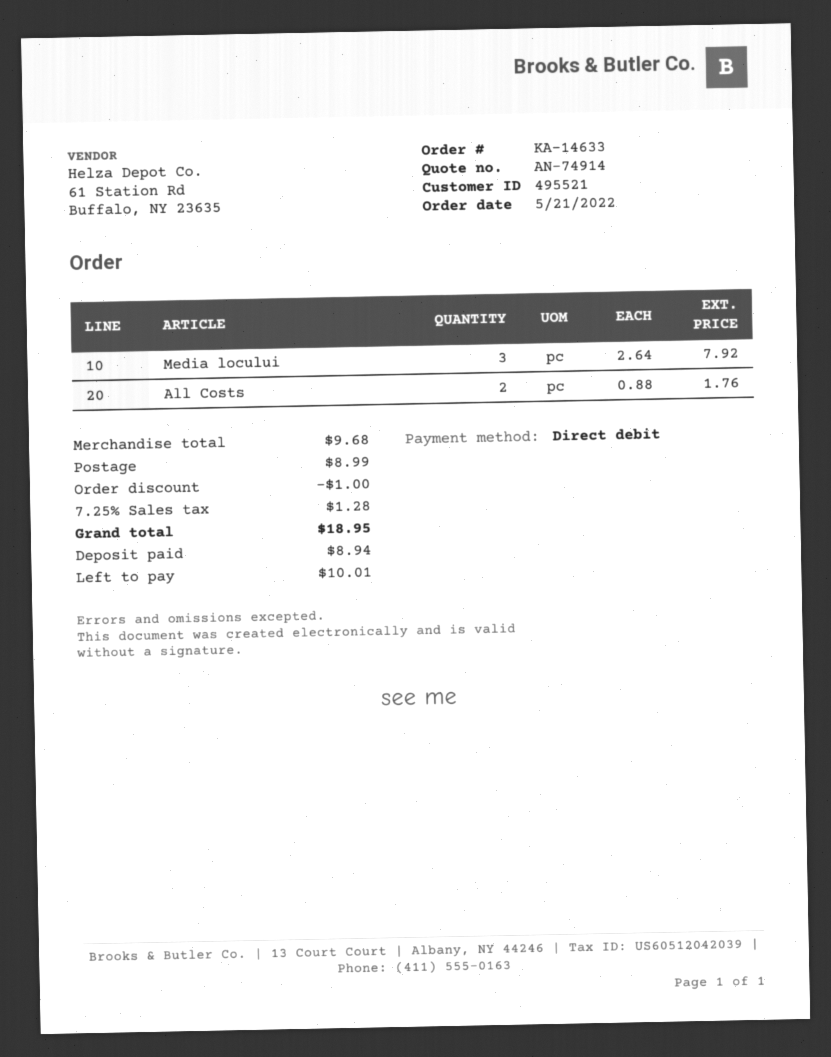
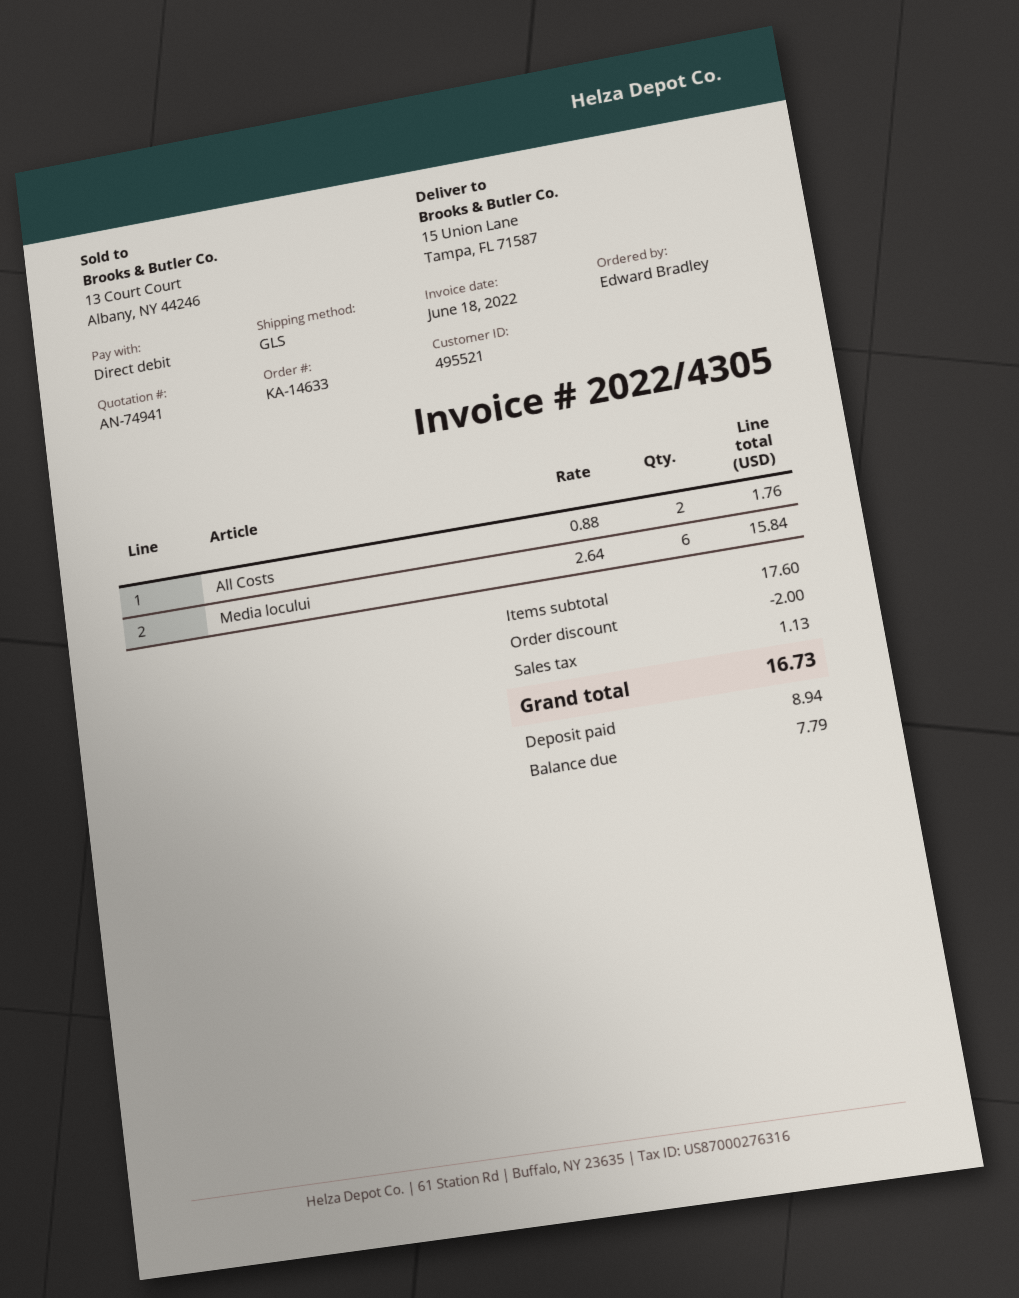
quote number: AN-74914 -> AN-74941
Media locului: 3 x 2.64 = 7.92 -> 6 x 2.64 = 15.84
subtotal: 9.68 -> 17.60
discount: 1.00 -> 2.00
shipping: 8.99 -> none
tax: 1.28 -> 1.13
total: 18.95 -> 16.73
balance: 10.01 -> 7.79

